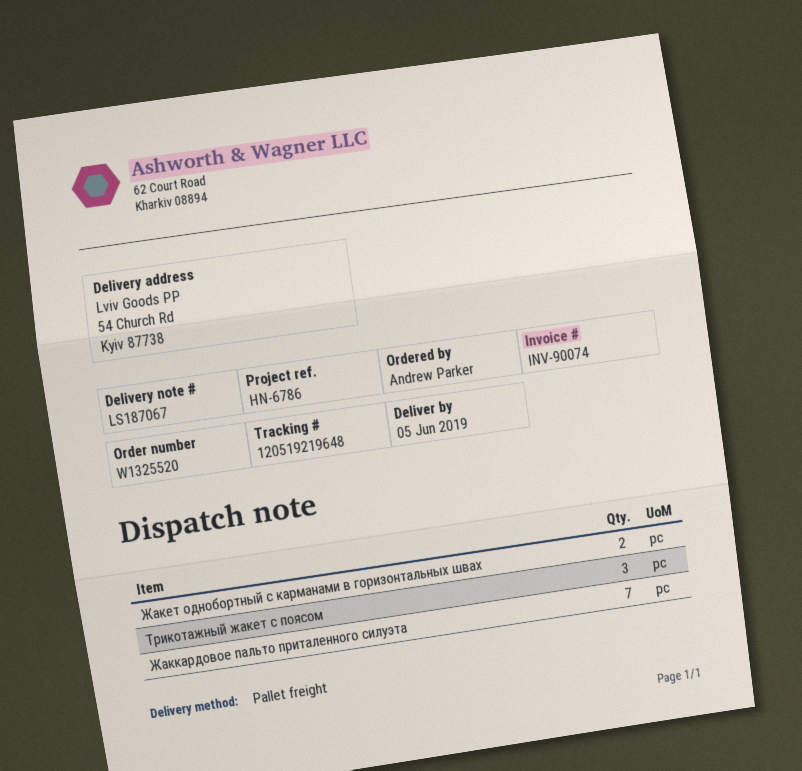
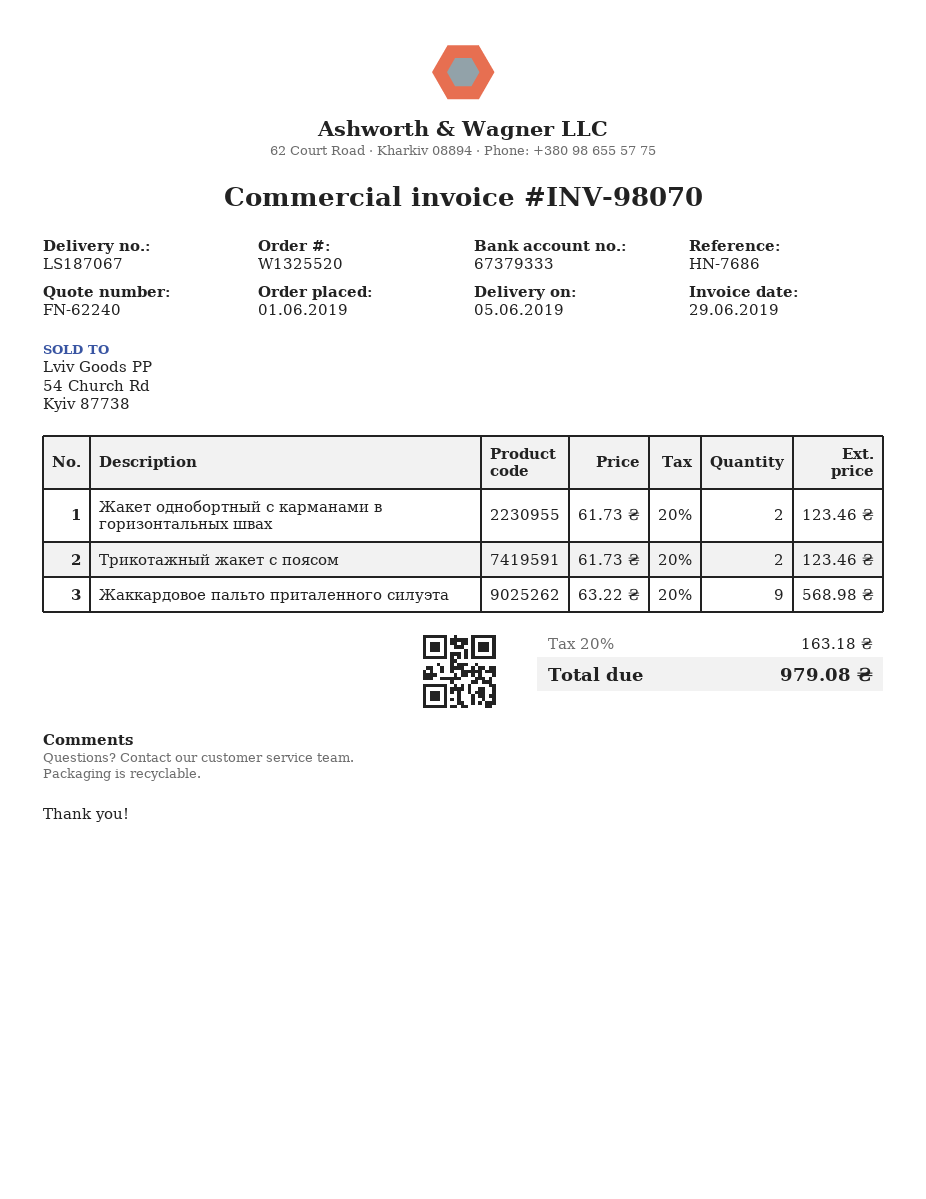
invoice number: INV-90074 -> INV-98070
reference: HN-6786 -> HN-7686
Трикотажный жакет с поясом: 3 -> 2
Жаккардовое пальто приталенного силуэта: 7 -> 9

